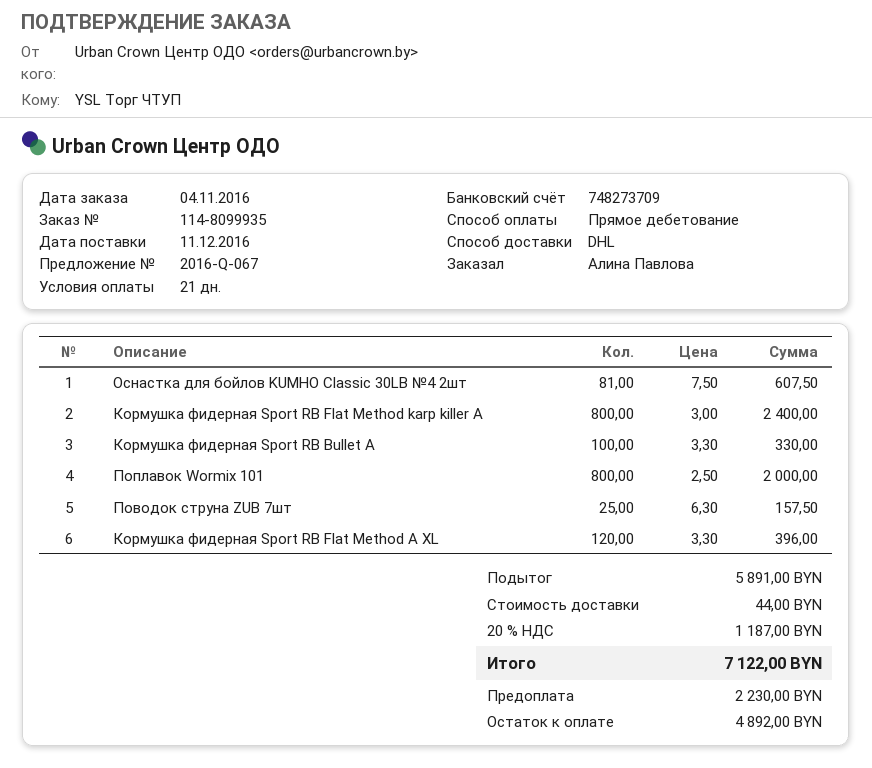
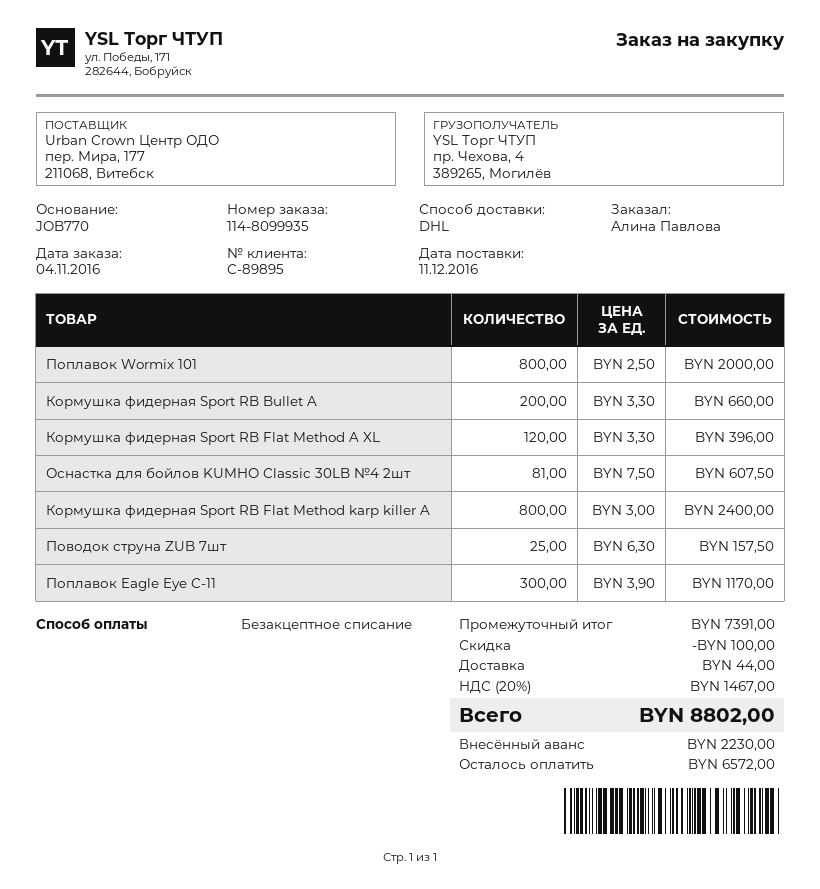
Кормушка фидерная Sport RB Bullet A: 100 x 3.30 = 330.00 -> 200 x 3.30 = 660.00
Поплавок Eagle Eye C-11: none -> 300 x 3.90 = 1170.00
subtotal: 5891.00 -> 7391.00
discount: none -> 100.00
tax: 20% = 1187.00 -> 20% = 1467.00
total: 7122.00 -> 8802.00
balance: 4892.00 -> 6572.00

